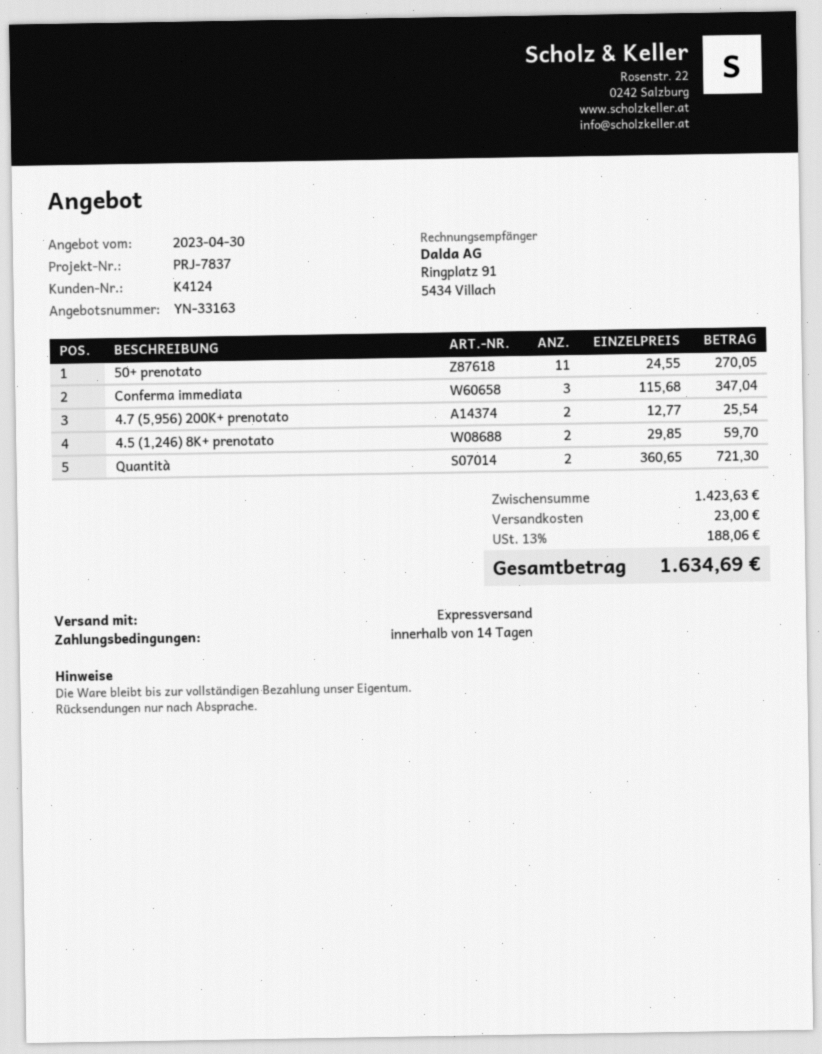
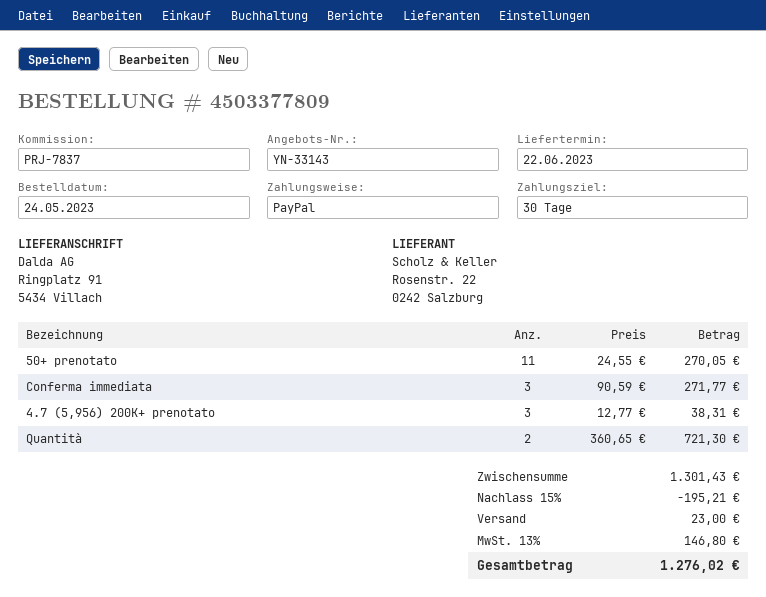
quote number: YN-33163 -> YN-33143
payment terms: 14 days -> 30 days
Conferma immediata: 3 x 115.68 = 347.04 -> 3 x 90.59 = 271.77
4.7 (5,956) 200K+ prenotato: 2 x 12.77 = 25.54 -> 3 x 12.77 = 38.31
4.5 (1,246) 8K+ prenotato: 2 x 29.85 = 59.70 -> none
subtotal: 1423.63 -> 1301.43
discount: none -> 15% = 195.21
tax: 13% = 188.06 -> 13% = 146.80
total: 1634.69 -> 1276.02

